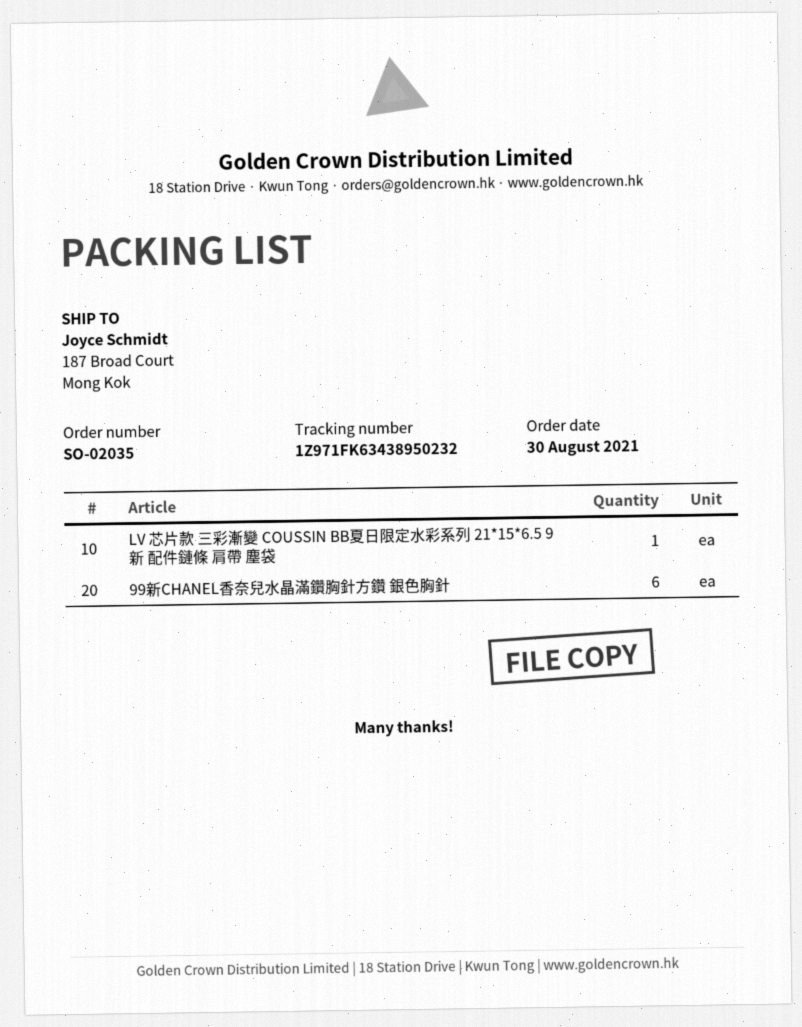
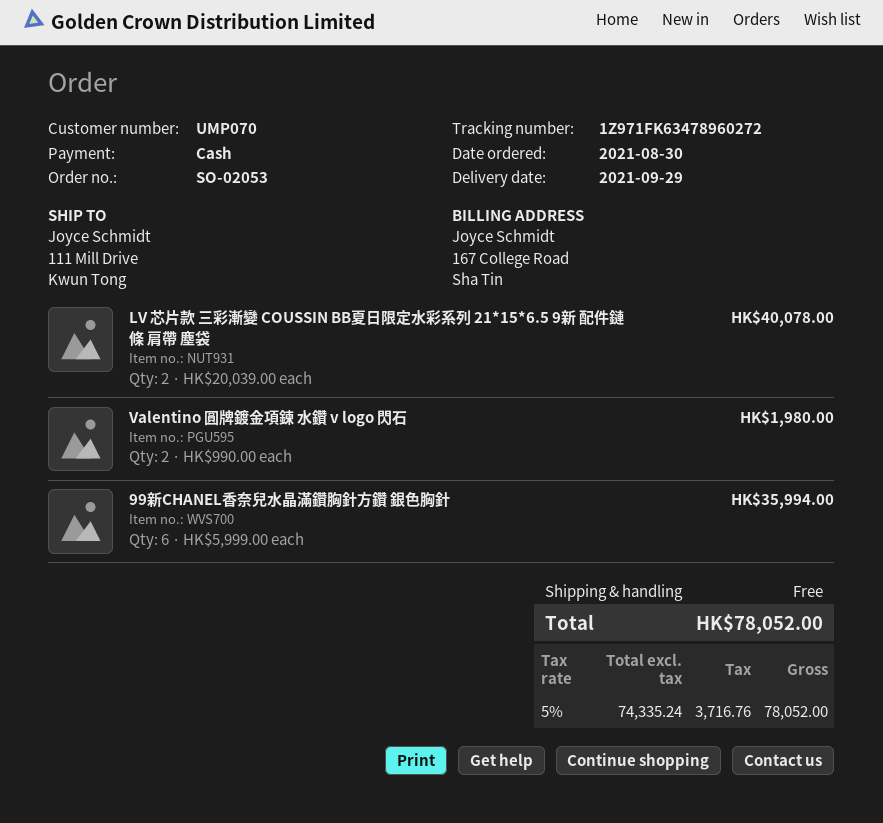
order number: SO-02035 -> SO-02053
tracking number: 1Z971FK63438950232 -> 1Z971FK63478960272
ship to: 187 Broad Court, Mong Kok -> 111 Mill Drive, Kwun Tong
LV 芯片款 三彩漸變 COUSSIN BB夏日限定水彩系列 21*15*6.5 9新 配件鏈條 肩帶 塵袋: 1 -> 2
Valentino 圓牌鍍金項鍊 水鑽 v logo 閃石: none -> 2

